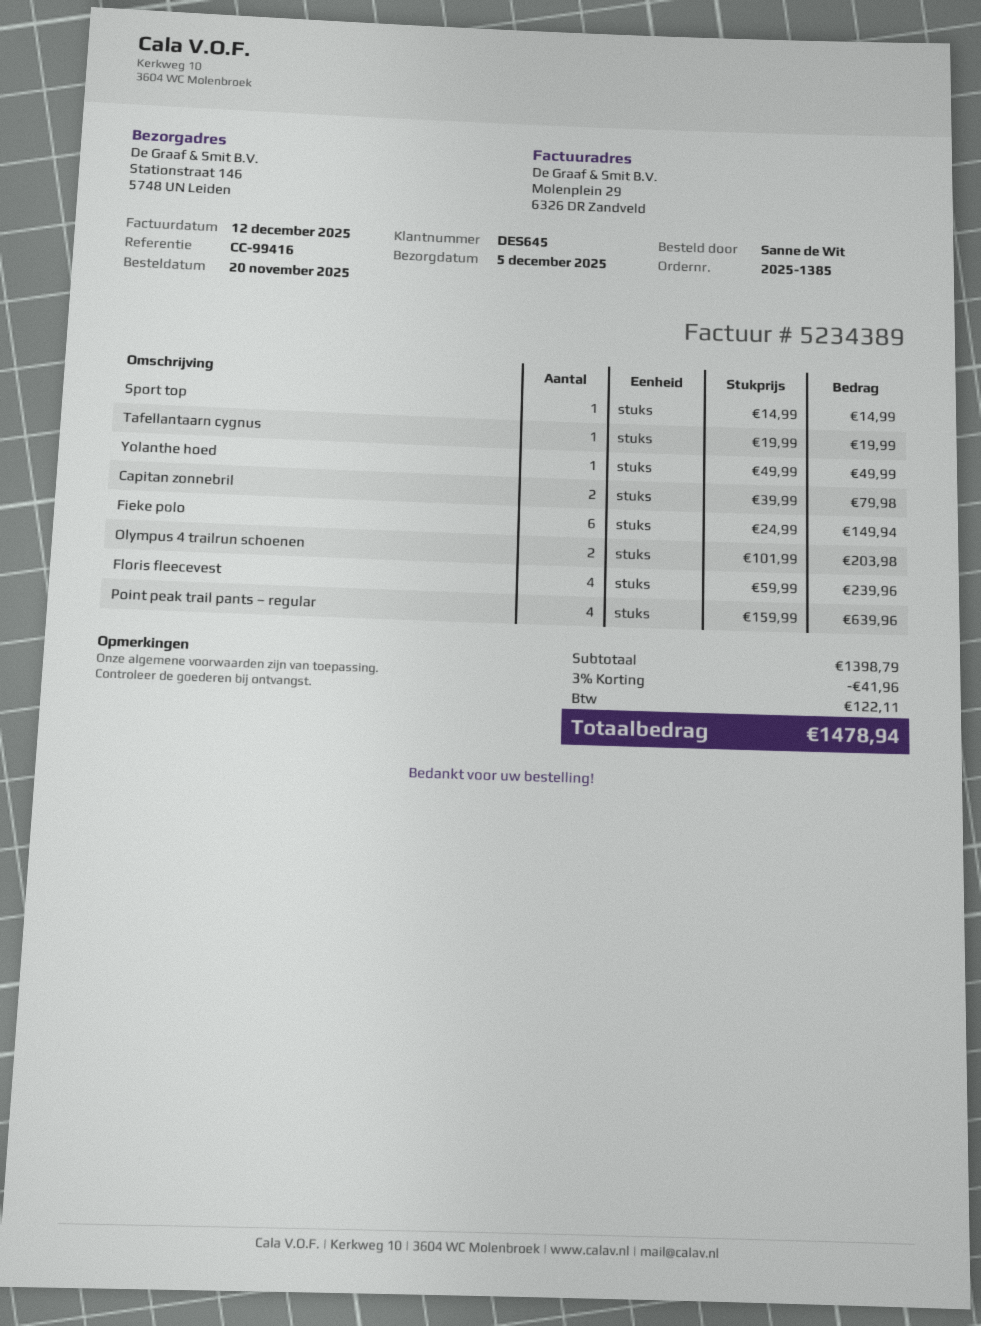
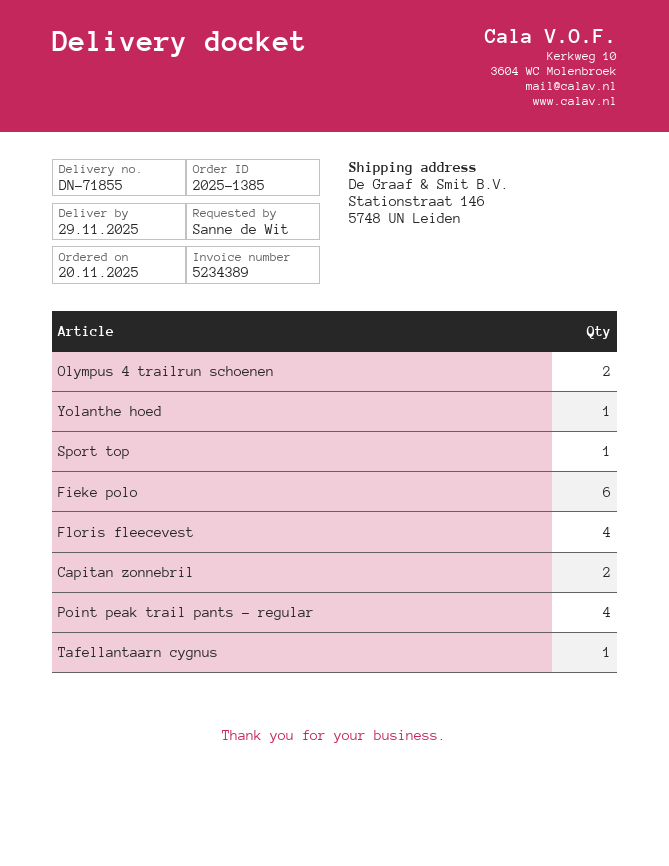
delivery date: 2025-12-05 -> 2025-11-29

